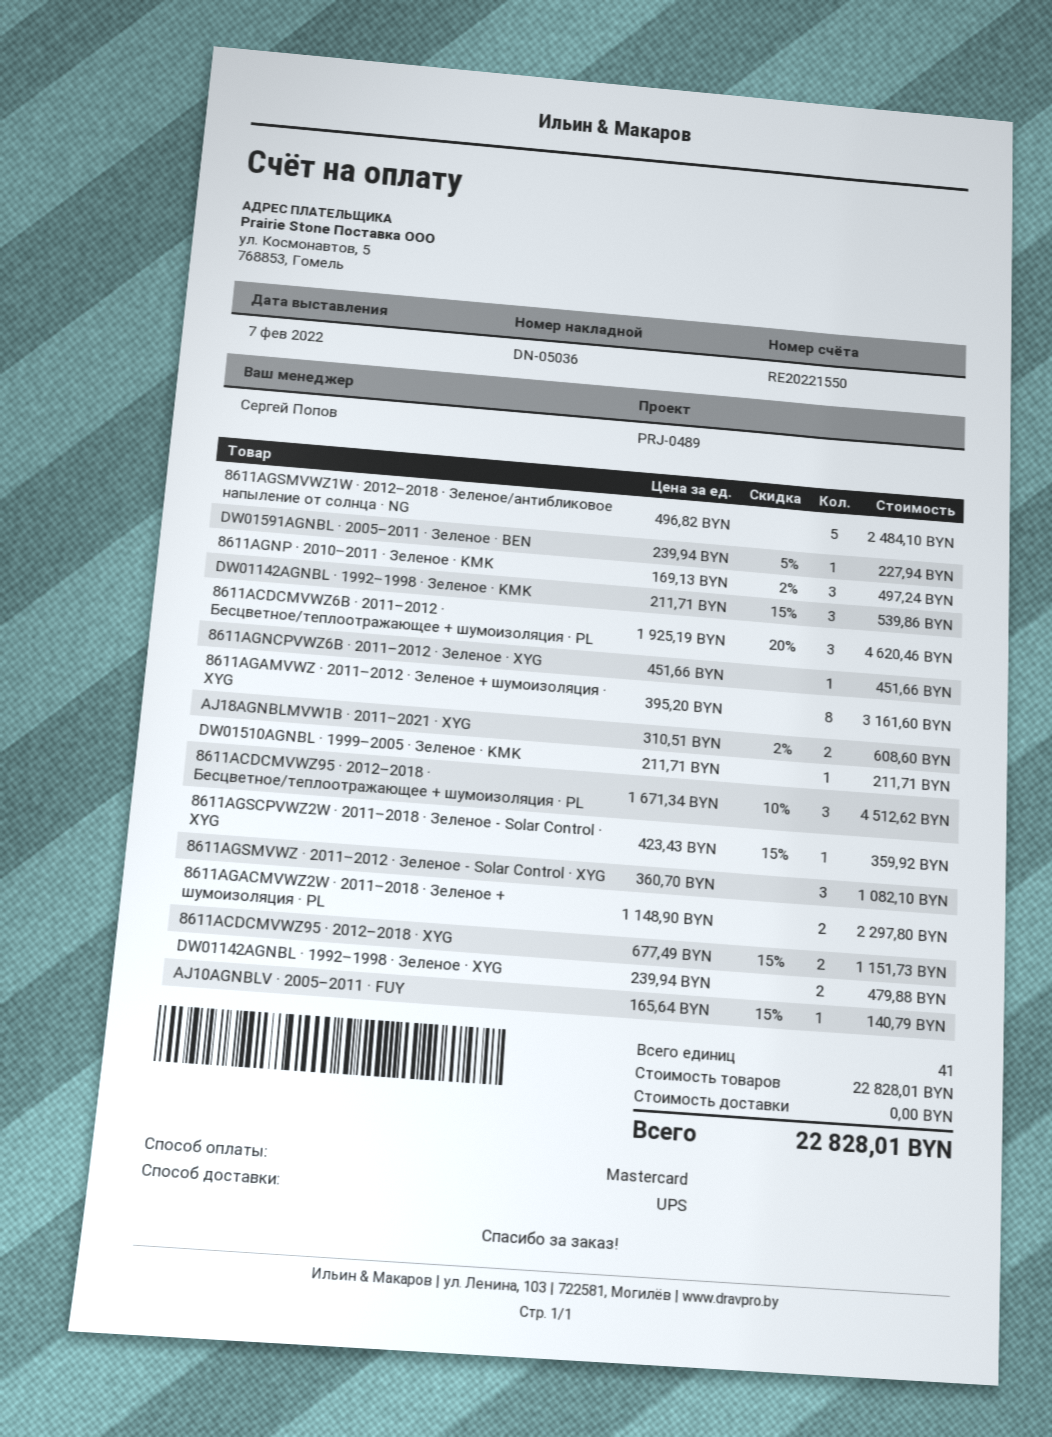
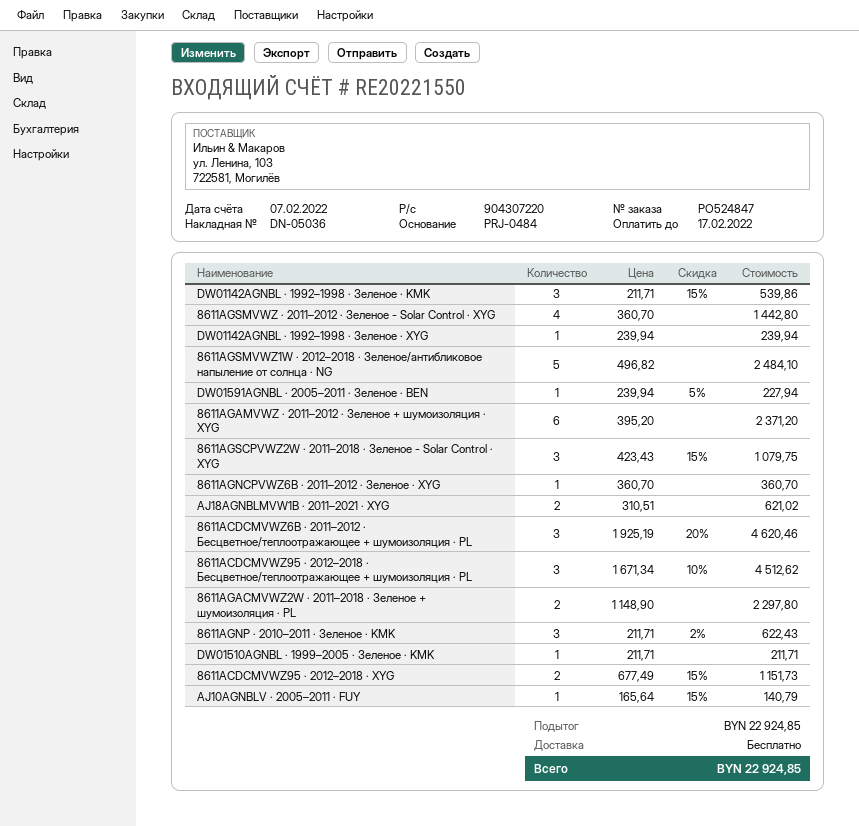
reference: PRJ-0489 -> PRJ-0484
8611AGNP · 2010–2011 · Зеленое · KMK: 3 x 169.13 - 2% = 497.24 -> 3 x 211.71 - 2% = 622.43
8611AGNCPVWZ6B · 2011–2012 · Зеленое · XYG: 1 x 451.66 = 451.66 -> 1 x 360.70 = 360.70
8611AGAMVWZ · 2011–2012 · Зеленое + шумоизоляция · XYG: 8 x 395.20 = 3161.60 -> 6 x 395.20 = 2371.20
AJ18AGNBLMVW1B · 2011–2021 · XYG: 2 x 310.51 - 2% = 608.60 -> 2 x 310.51 = 621.02
8611AGSCPVWZ2W · 2011–2018 · Зеленое - Solar Control · XYG: 1 x 423.43 - 15% = 359.92 -> 3 x 423.43 - 15% = 1079.75
8611AGSMVWZ · 2011–2012 · Зеленое - Solar Control · XYG: 3 x 360.70 = 1082.10 -> 4 x 360.70 = 1442.80
DW01142AGNBL · 1992–1998 · Зеленое · XYG: 2 x 239.94 = 479.88 -> 1 x 239.94 = 239.94
subtotal: 22828.01 -> 22924.85
total: 22828.01 -> 22924.85

